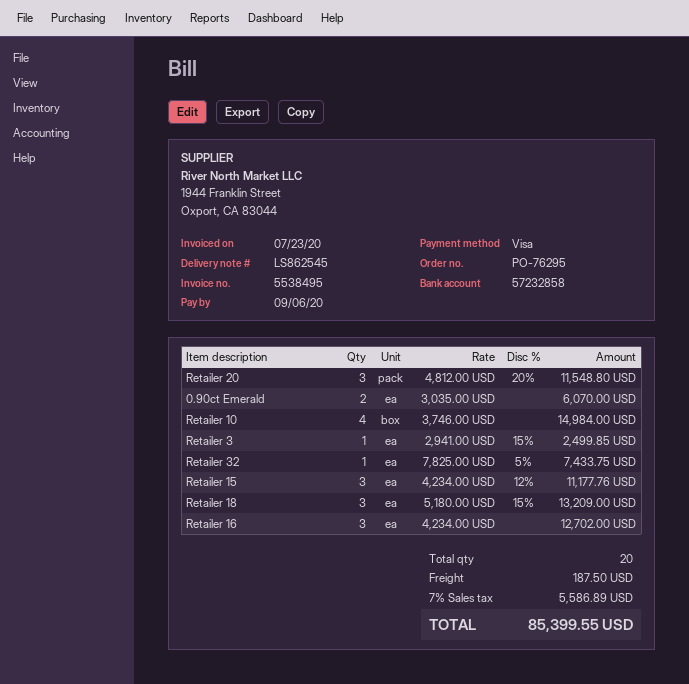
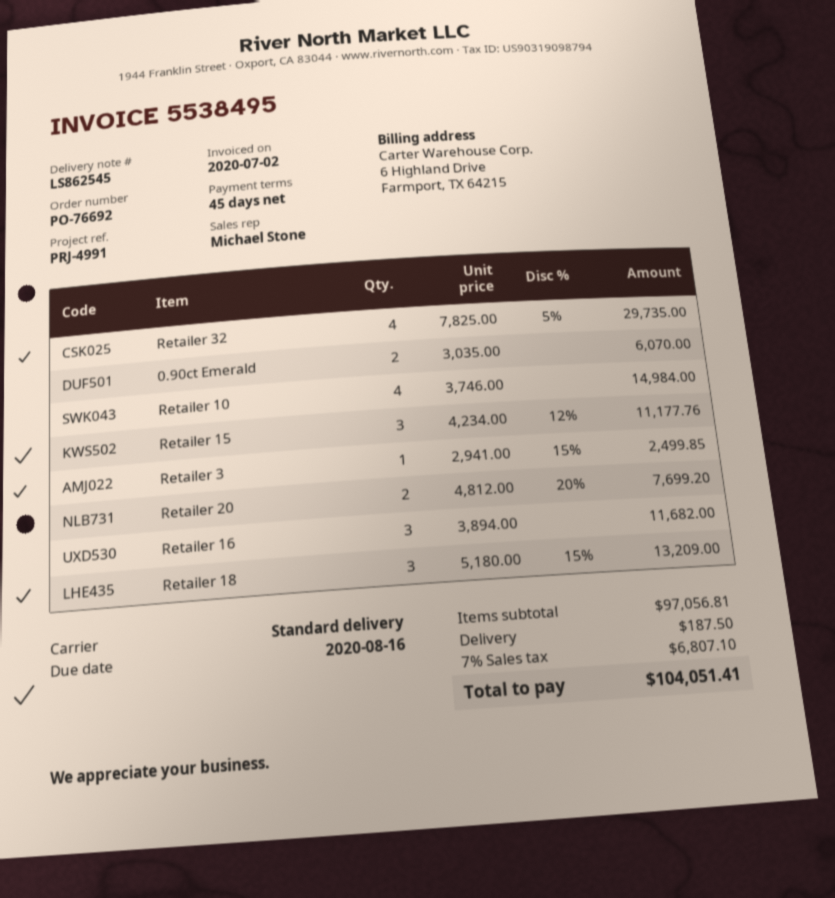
order number: PO-76295 -> PO-76692
invoice date: 2020-07-23 -> 2020-07-02
due date: 2020-09-06 -> 2020-08-16
Retailer 20: 3 x 4812.00 - 20% = 11548.80 -> 2 x 4812.00 - 20% = 7699.20
Retailer 32: 1 x 7825.00 - 5% = 7433.75 -> 4 x 7825.00 - 5% = 29735.00
Retailer 16: 3 x 4234.00 = 12702.00 -> 3 x 3894.00 = 11682.00
tax: 7% = 5586.89 -> 7% = 6807.10
total: 85399.55 -> 104051.41

